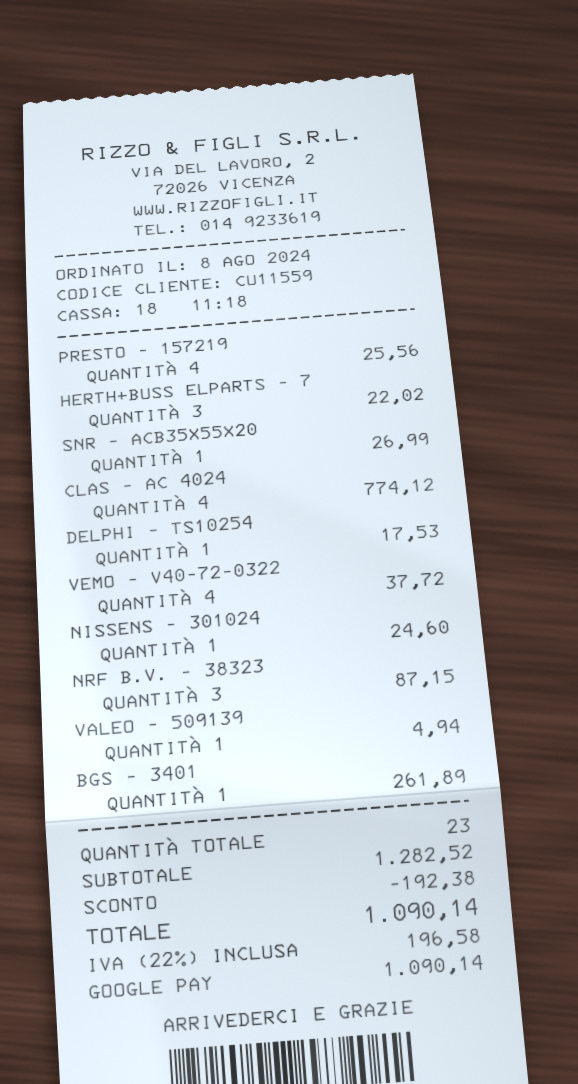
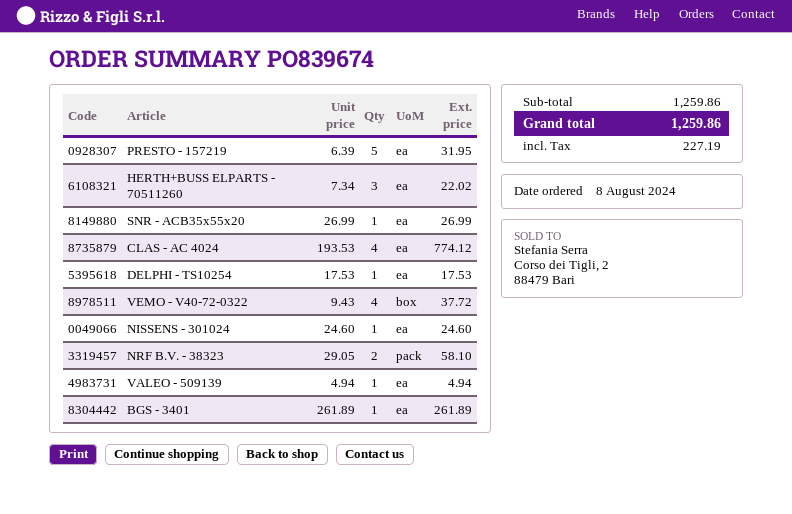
PRESTO - 157219: 4 for 25.56 -> 5 for 31.95
NRF B.V. - 38323: 3 for 87.15 -> 2 for 58.10
subtotal: 1282.52 -> 1259.86
discount: 192.38 -> none
tax: 196.58 -> 227.19
total: 1090.14 -> 1259.86

